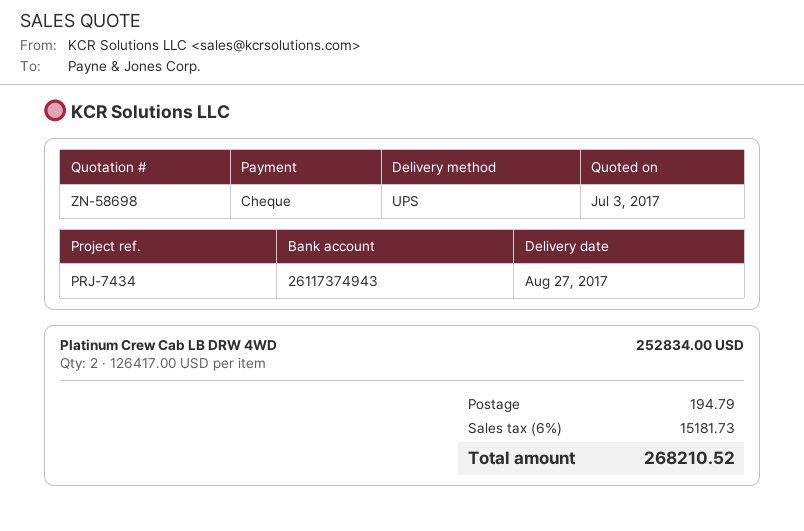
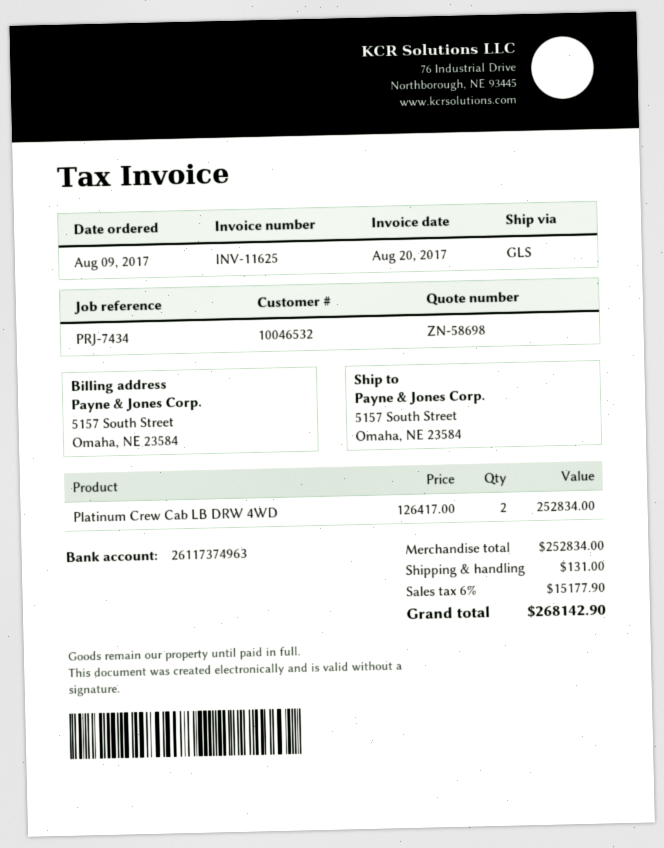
bank account: 26117374943 -> 26117374963
shipping method: UPS -> GLS
shipping: 194.79 -> 131.00
tax: 6% = 15181.73 -> 6% = 15177.90
total: 268210.52 -> 268142.90

